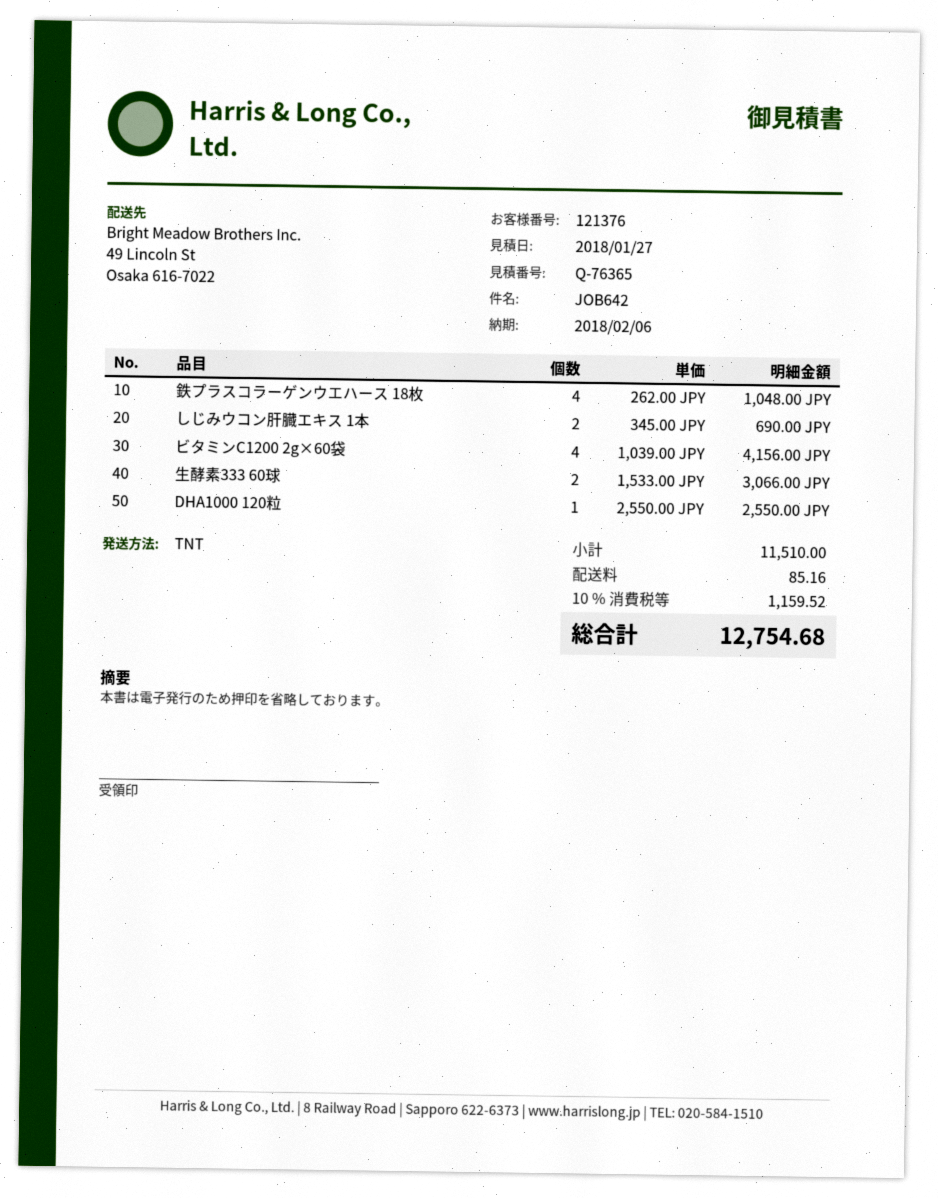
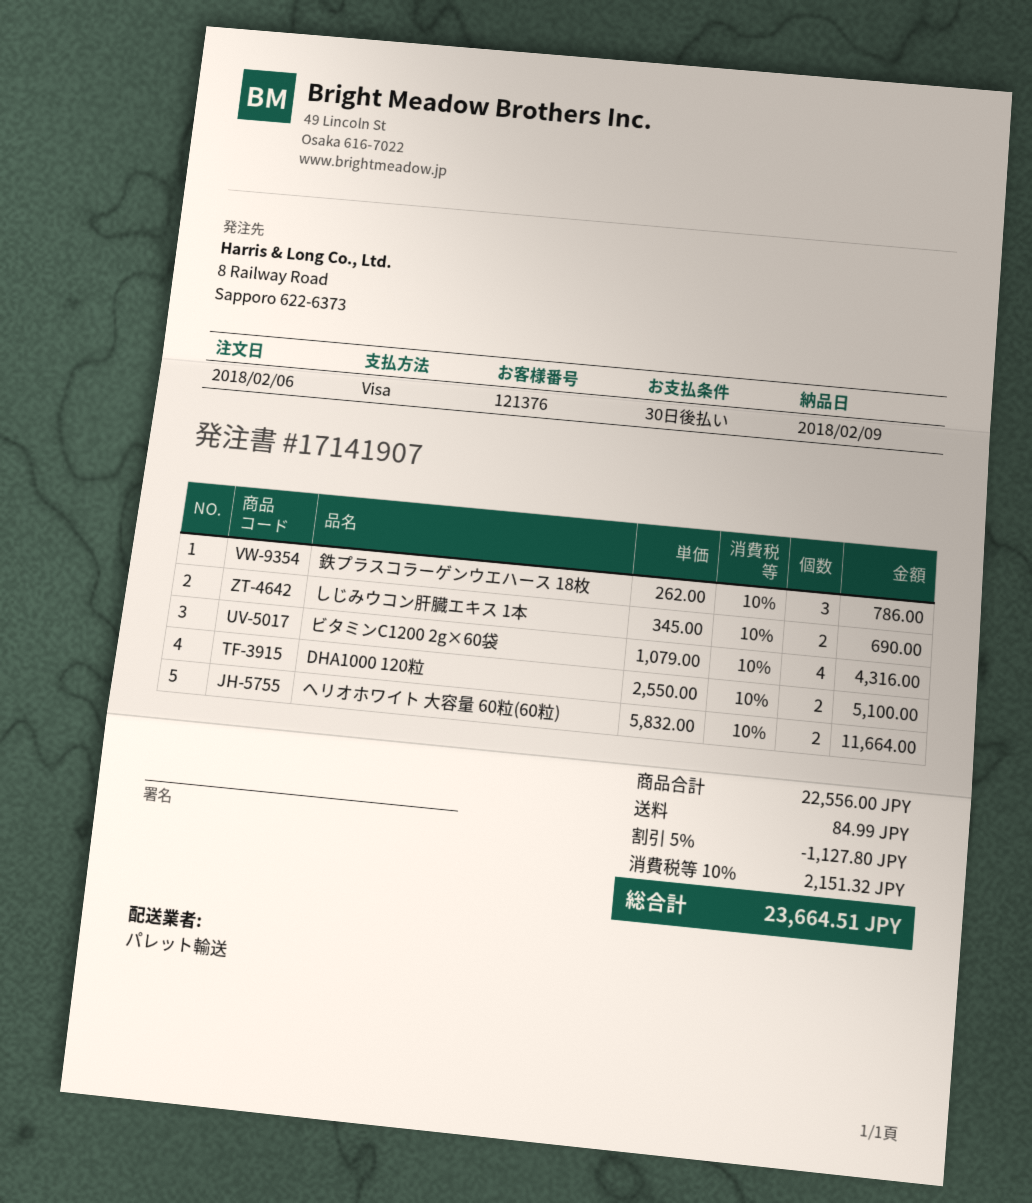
delivery date: 2018-02-06 -> 2018-02-09
shipping method: TNT -> pallet freight
鉄プラスコラーゲンウエハース 18枚: 4 x 262.00 = 1048.00 -> 3 x 262.00 = 786.00
ビタミンC1200 2g×60袋: 4 x 1039.00 = 4156.00 -> 4 x 1079.00 = 4316.00
生酵素333 60球: 2 x 1533.00 = 3066.00 -> none
DHA1000 120粒: 1 x 2550.00 = 2550.00 -> 2 x 2550.00 = 5100.00
ヘリオホワイト 大容量 60粒(60粒): none -> 2 x 5832.00 = 11664.00
subtotal: 11510.00 -> 22556.00
discount: none -> 5% = 1127.80
shipping: 85.16 -> 84.99
tax: 10% = 1159.52 -> 10% = 2151.32
total: 12754.68 -> 23664.51

